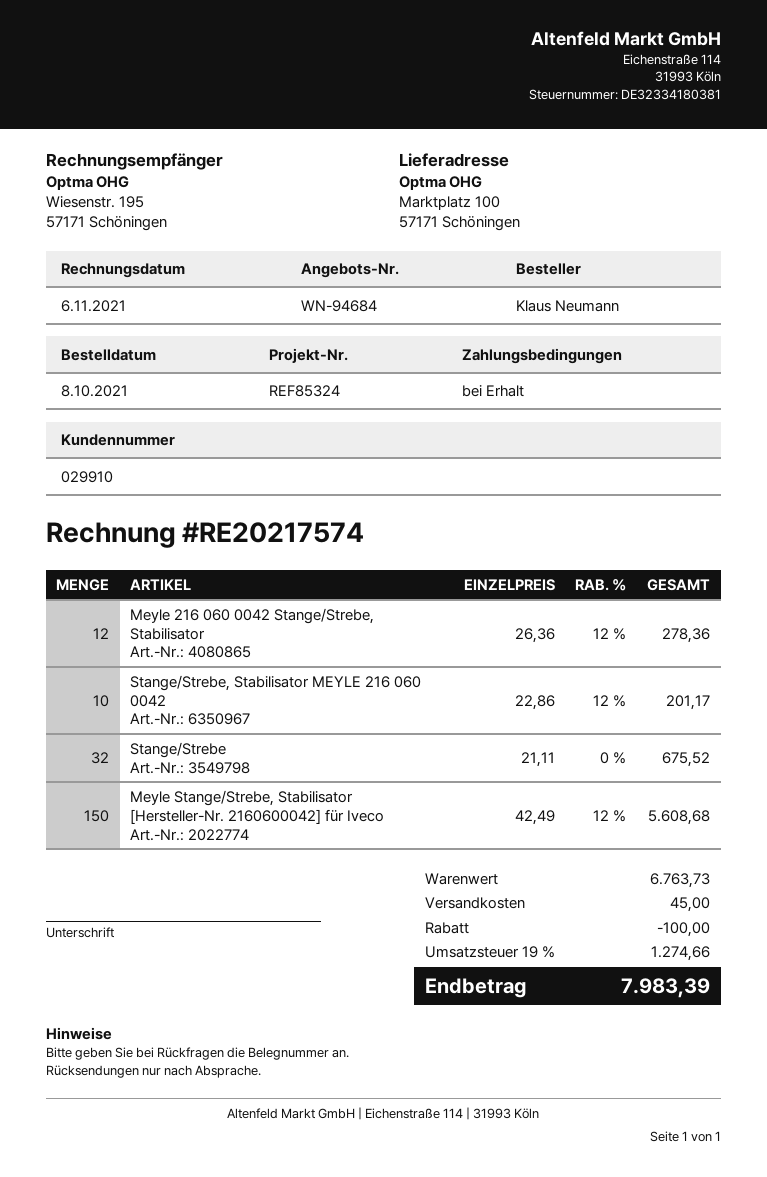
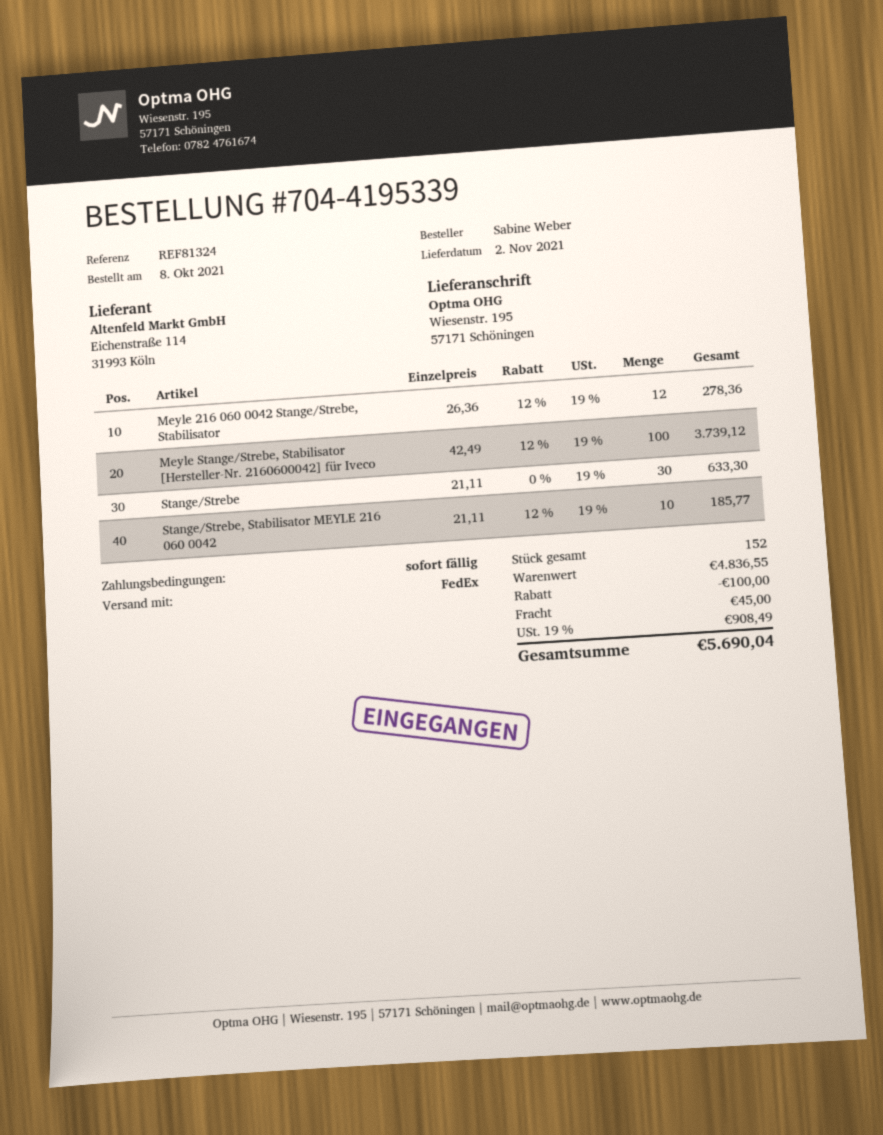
reference: REF85324 -> REF81324
ordered by: Klaus Neumann -> Sabine Weber
ship to: Marktplatz 100, 57171 Schöningen -> Wiesenstr. 195, 57171 Schöningen
Stange/Strebe, Stabilisator MEYLE 216 060 0042: 10 x 22.86 - 12% = 201.17 -> 10 x 21.11 - 12% = 185.77
Stange/Strebe: 32 x 21.11 = 675.52 -> 30 x 21.11 = 633.30
Meyle Stange/Strebe, Stabilisator [Hersteller-Nr. 2160600042] für Iveco: 150 x 42.49 - 12% = 5608.68 -> 100 x 42.49 - 12% = 3739.12
subtotal: 6763.73 -> 4836.55
tax: 19% = 1274.66 -> 19% = 908.49
total: 7983.39 -> 5690.04

